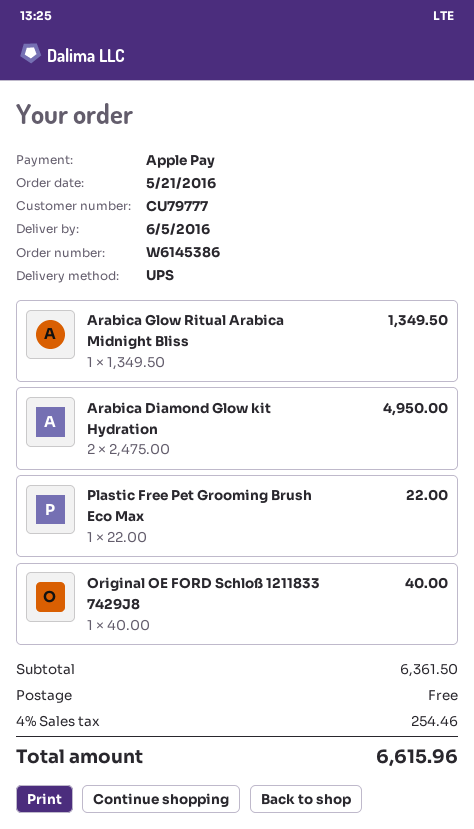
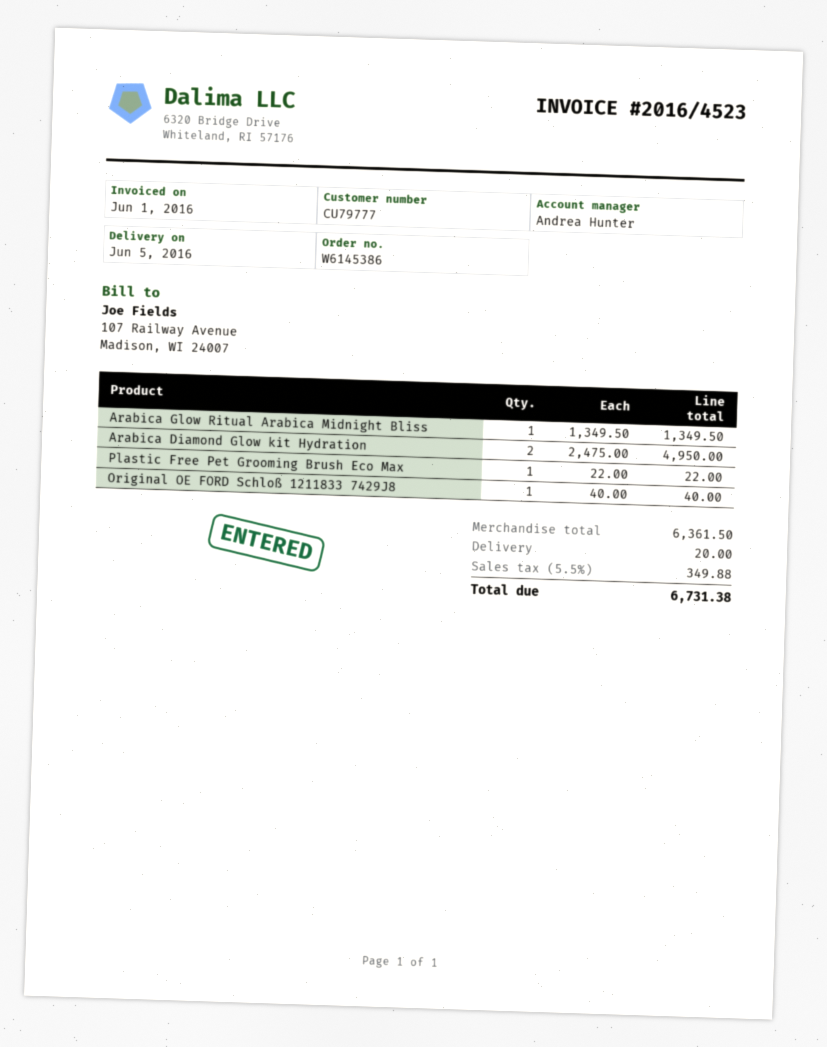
shipping: 0.00 -> 20.00
tax: 4% = 254.46 -> 5.5% = 349.88
total: 6615.96 -> 6731.38

